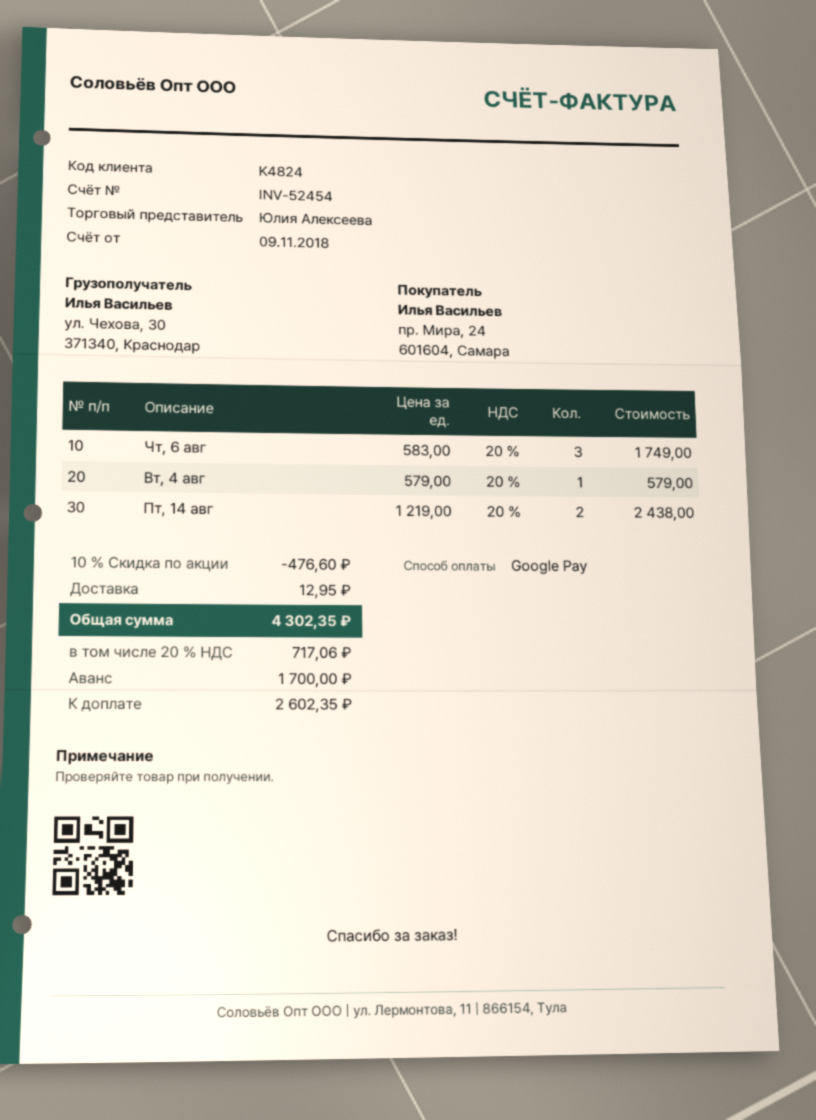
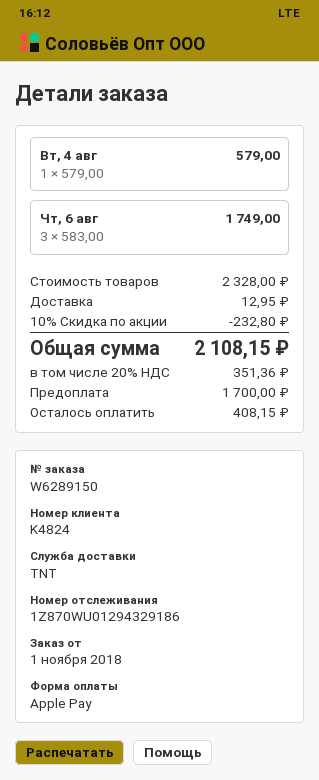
payment method: Google Pay -> Apple Pay
Пт, 14 авг: 2 x 1219.00 = 2438.00 -> none
discount: 10% = 476.60 -> 10% = 232.80
tax: 20% = 717.06 -> 20% = 351.36
total: 4302.35 -> 2108.15
balance: 2602.35 -> 408.15

